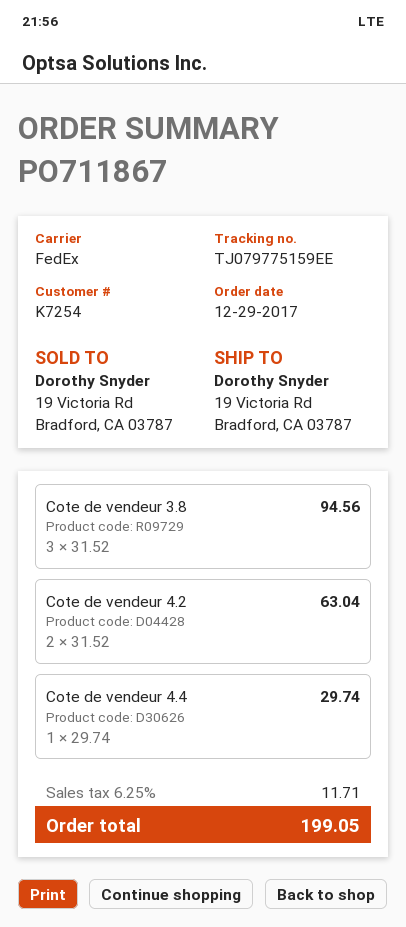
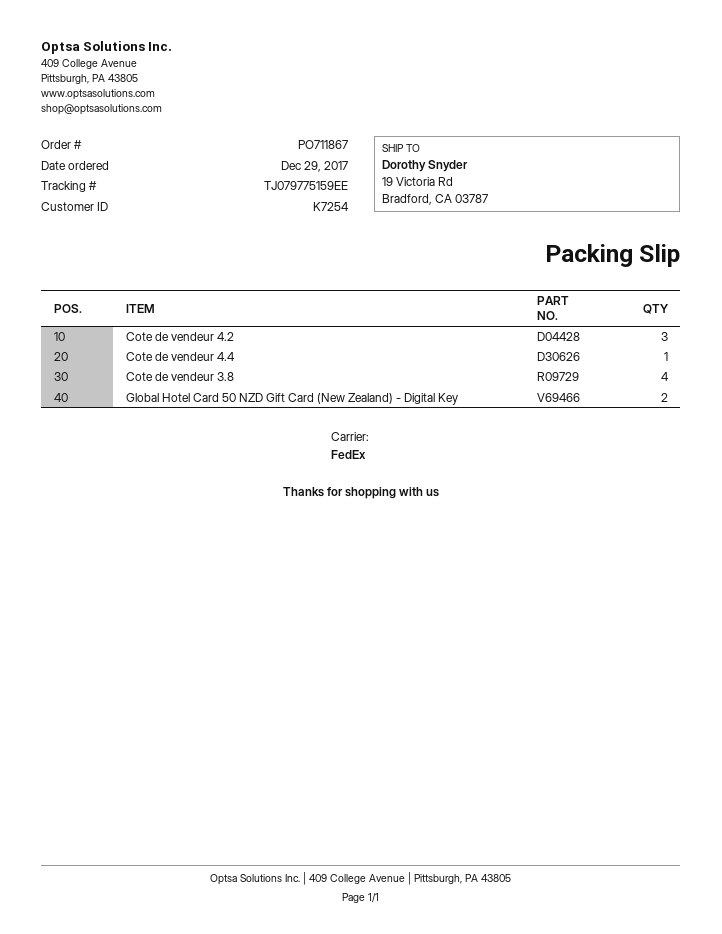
Cote de vendeur 3.8: 3 -> 4
Cote de vendeur 4.2: 2 -> 3
Global Hotel Card 50 NZD Gift Card (New Zealand) - Digital Key: none -> 2

